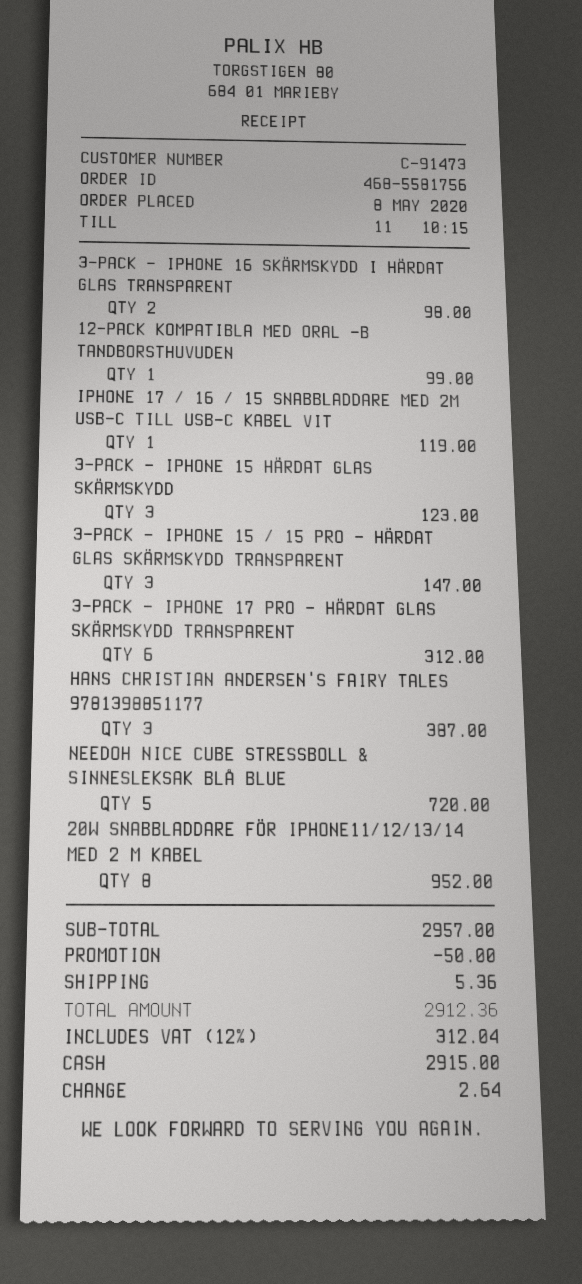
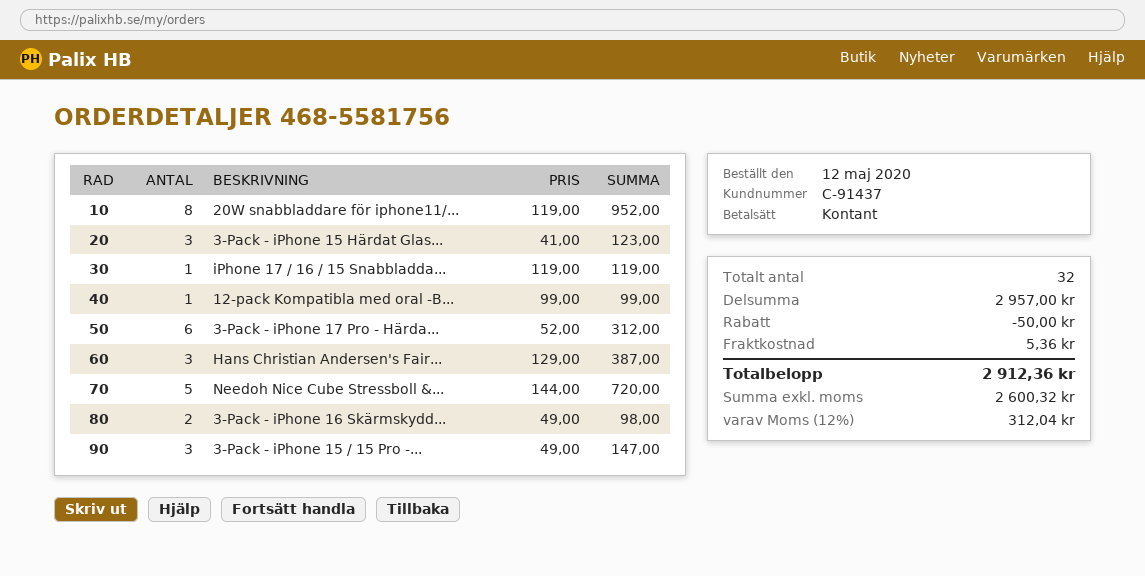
order date: 2020-05-08 -> 2020-05-12
customer number: C-91473 -> C-91437

